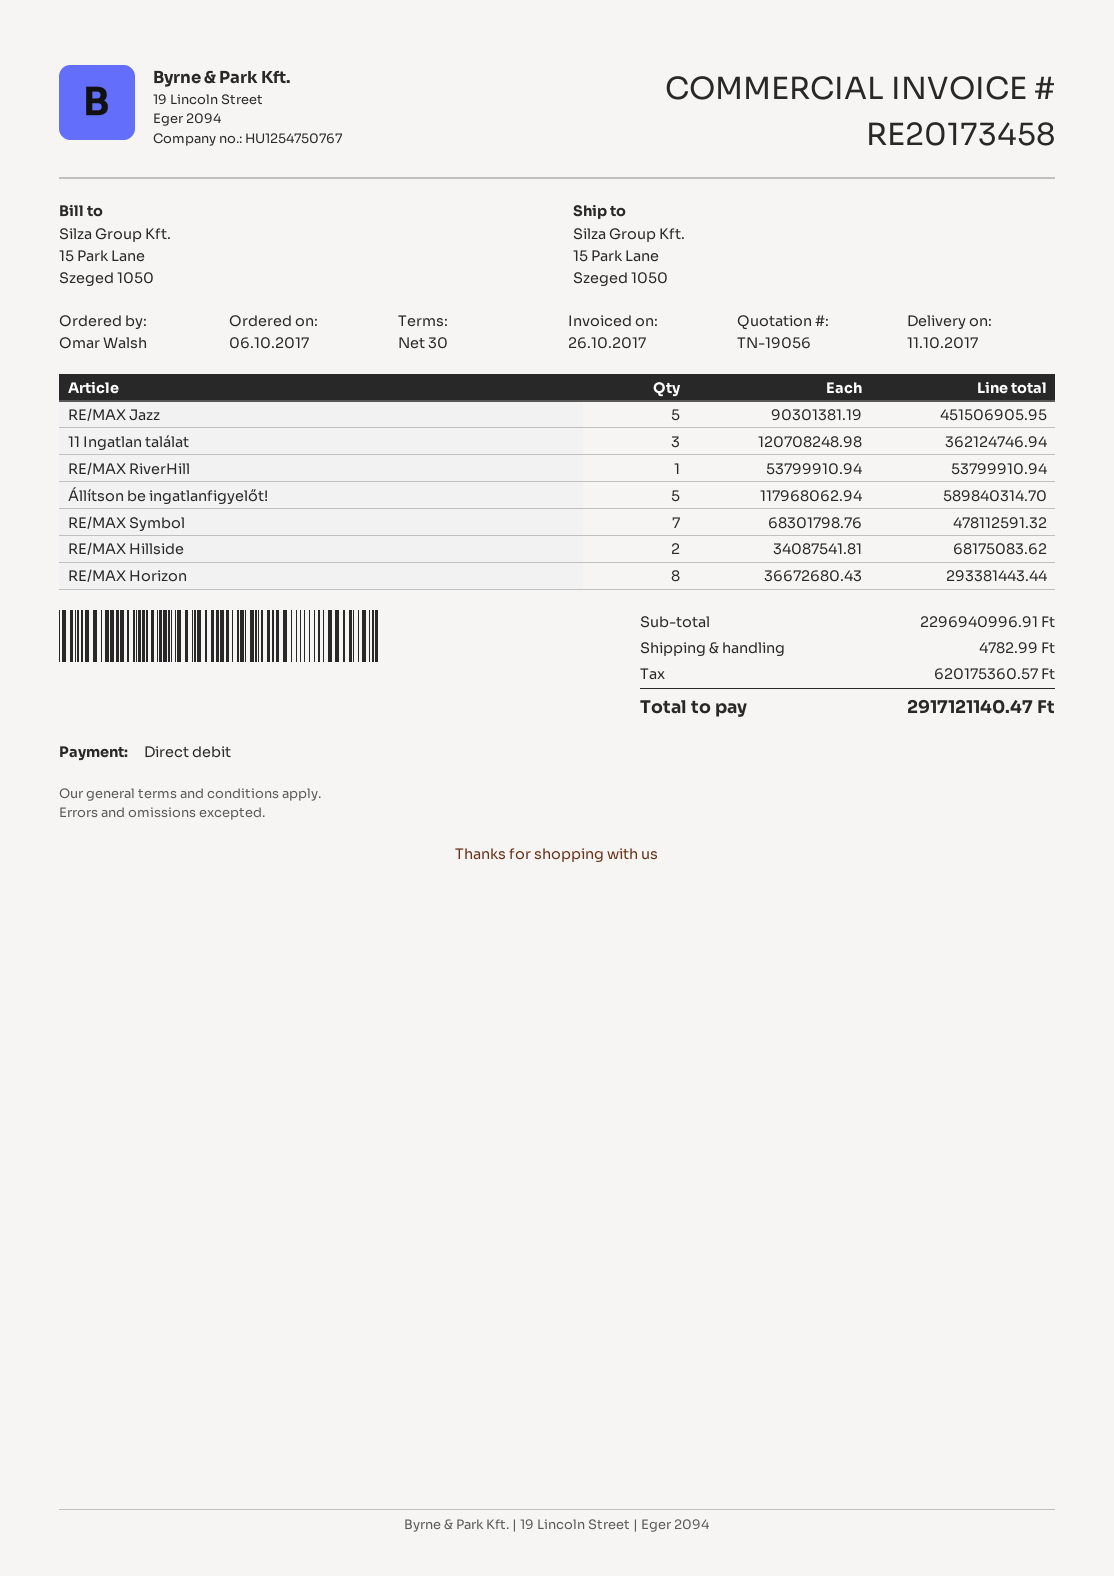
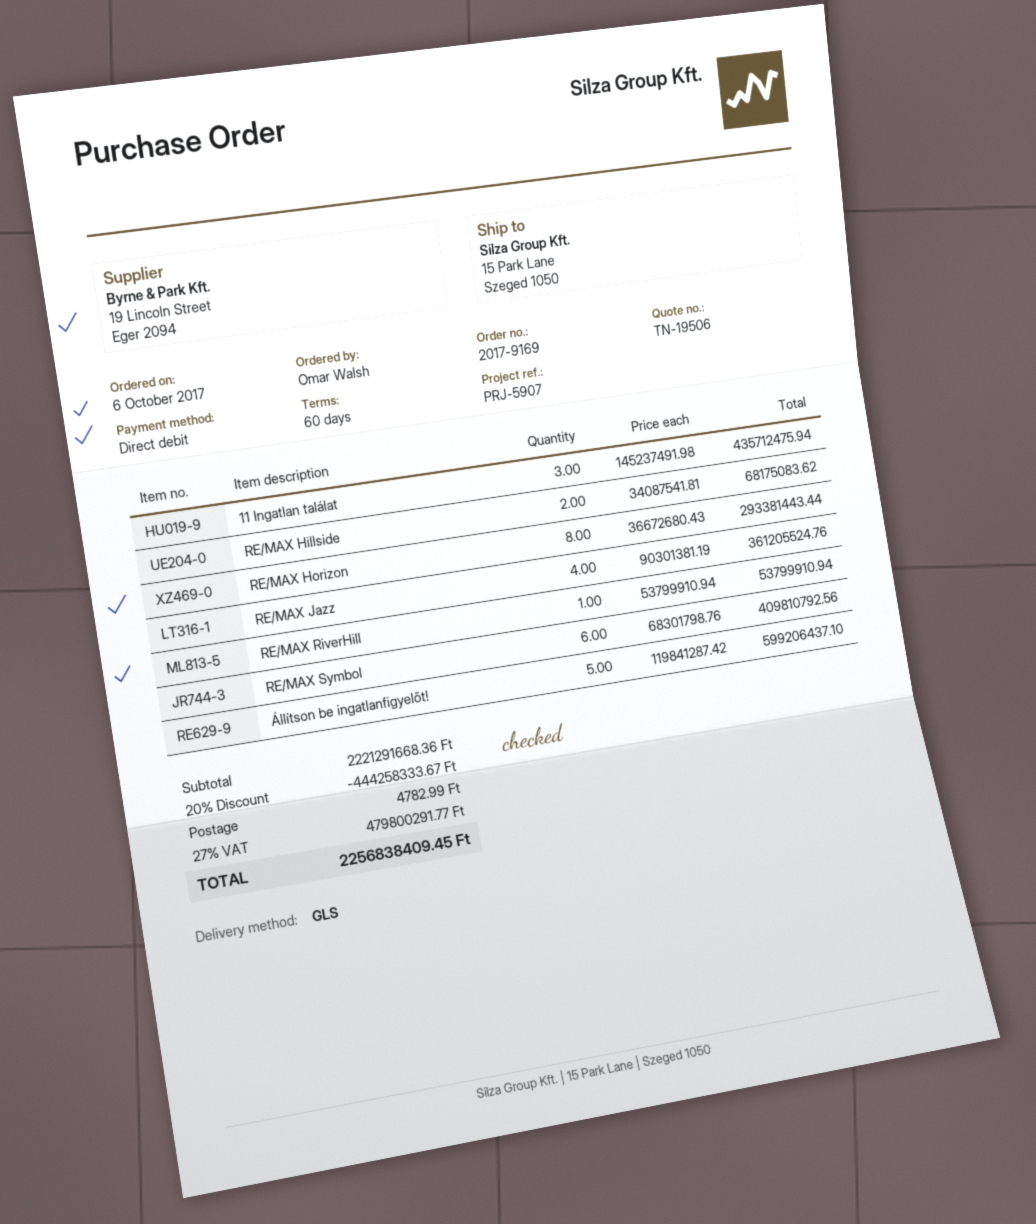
quote number: TN-19056 -> TN-19506
payment terms: 30 days -> 60 days
RE/MAX Jazz: 5 x 90301381.19 = 451506905.95 -> 4 x 90301381.19 = 361205524.76
11 Ingatlan találat: 3 x 120708248.98 = 362124746.94 -> 3 x 145237491.98 = 435712475.94
Állítson be ingatlanfigyelőt!: 5 x 117968062.94 = 589840314.70 -> 5 x 119841287.42 = 599206437.10
RE/MAX Symbol: 7 x 68301798.76 = 478112591.32 -> 6 x 68301798.76 = 409810792.56
subtotal: 2296940996.91 -> 2221291668.36
discount: none -> 20% = 444258333.67
tax: 620175360.57 -> 479800291.77
total: 2917121140.47 -> 2256838409.45

